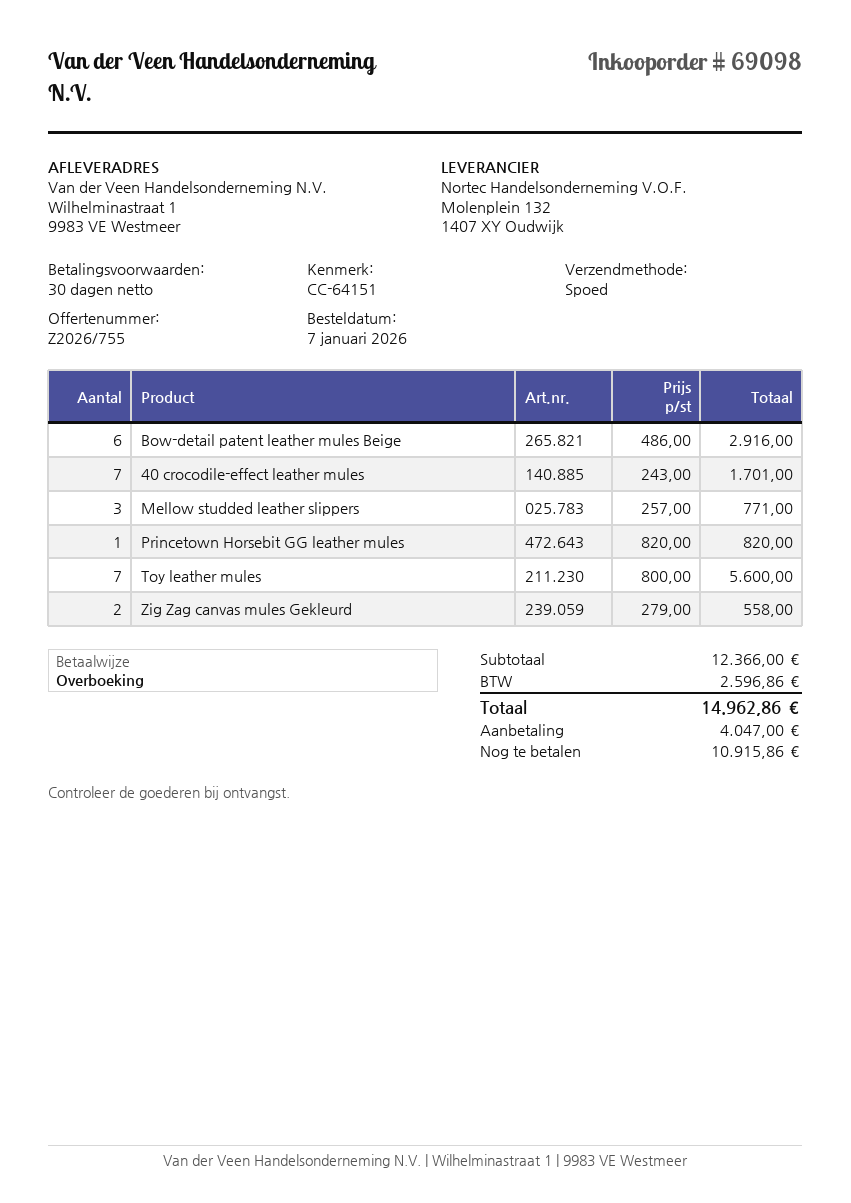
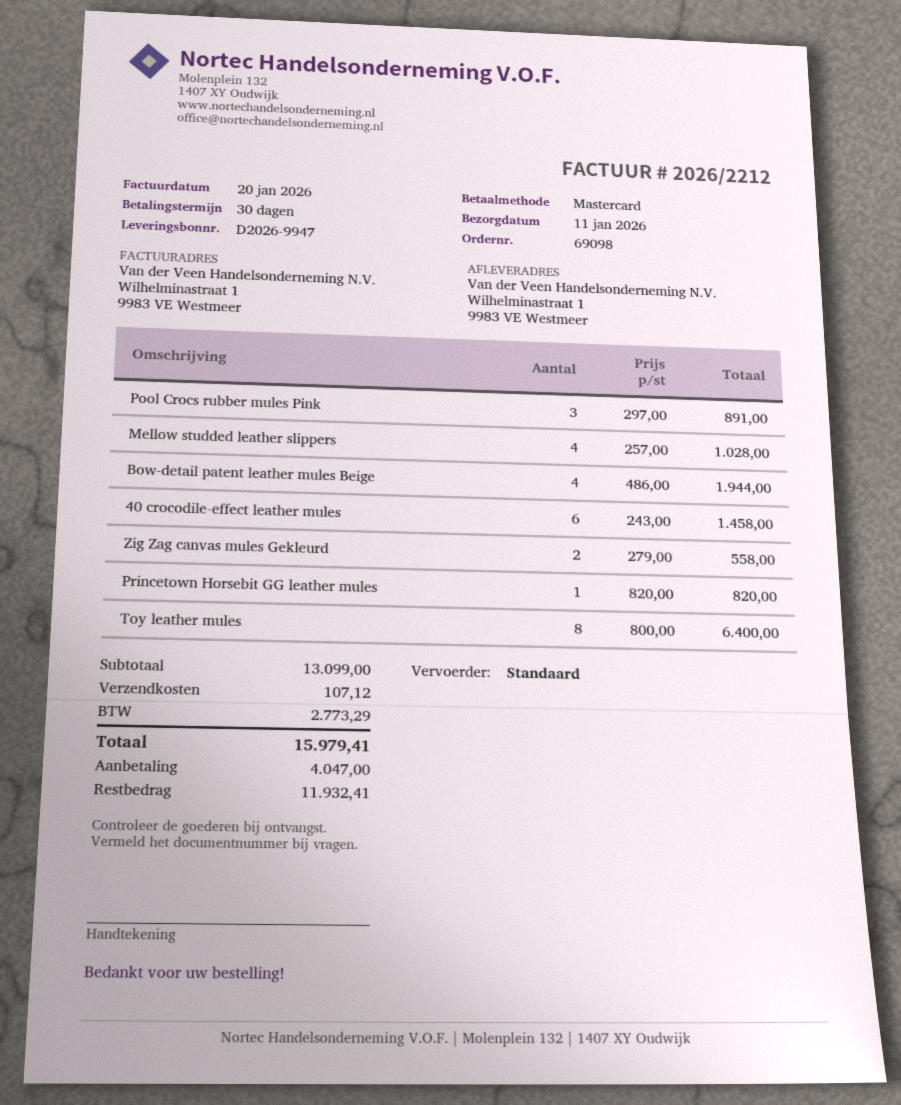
payment method: bank transfer -> Mastercard
shipping method: express -> standard
Bow-detail patent leather mules Beige: 6 x 486.00 = 2916.00 -> 4 x 486.00 = 1944.00
40 crocodile-effect leather mules: 7 x 243.00 = 1701.00 -> 6 x 243.00 = 1458.00
Mellow studded leather slippers: 3 x 257.00 = 771.00 -> 4 x 257.00 = 1028.00
Toy leather mules: 7 x 800.00 = 5600.00 -> 8 x 800.00 = 6400.00
Pool Crocs rubber mules Pink: none -> 3 x 297.00 = 891.00
subtotal: 12366.00 -> 13099.00
shipping: none -> 107.12
tax: 2596.86 -> 2773.29
total: 14962.86 -> 15979.41
balance: 10915.86 -> 11932.41

